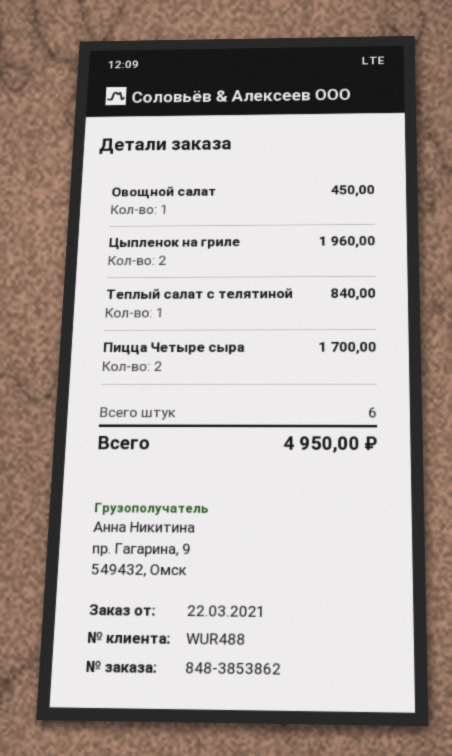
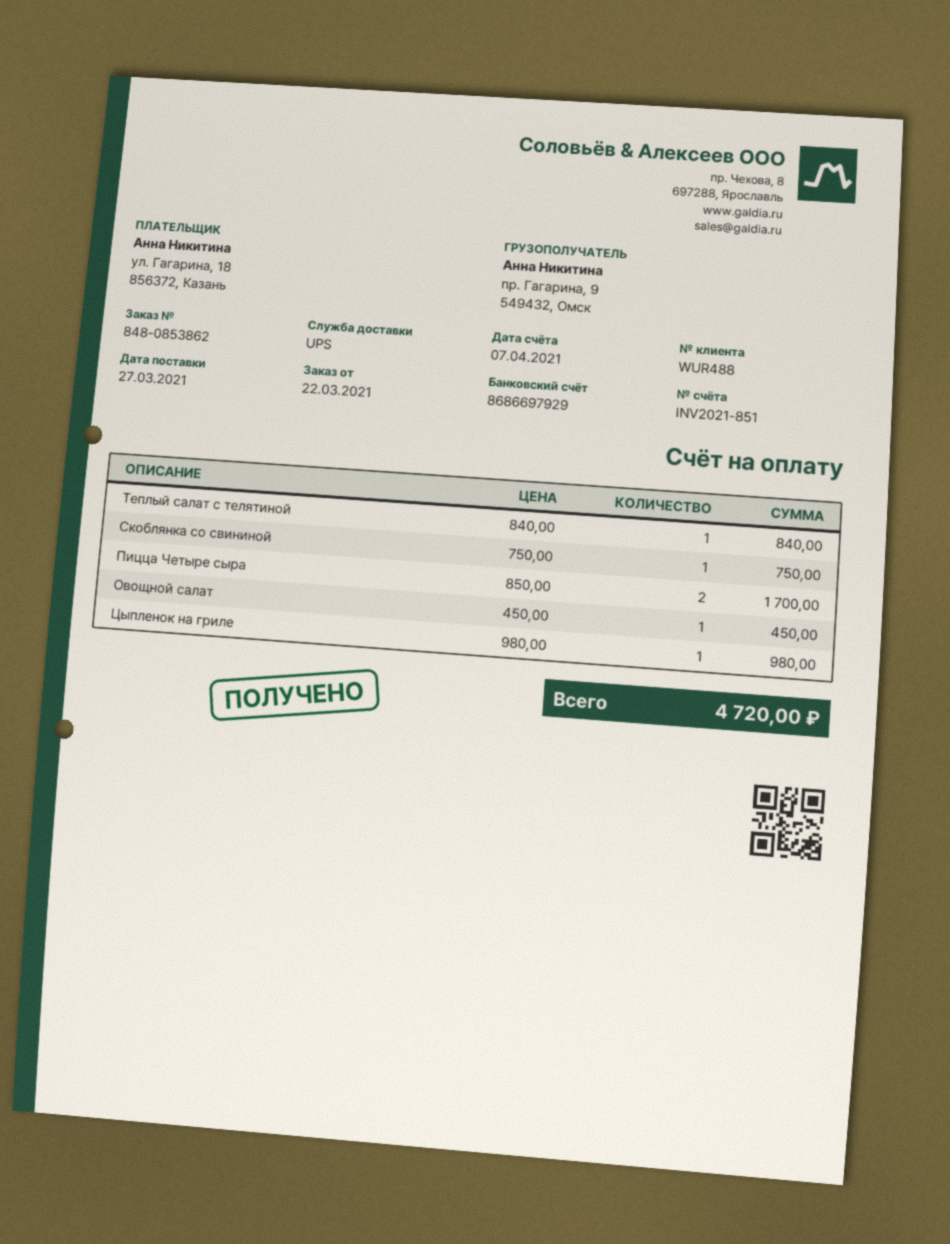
order number: 848-3853862 -> 848-0853862
Цыпленок на гриле: 2 for 1960.00 -> 1 for 980.00
Скоблянка со свининой: none -> 1 for 750.00
total: 4950.00 -> 4720.00

